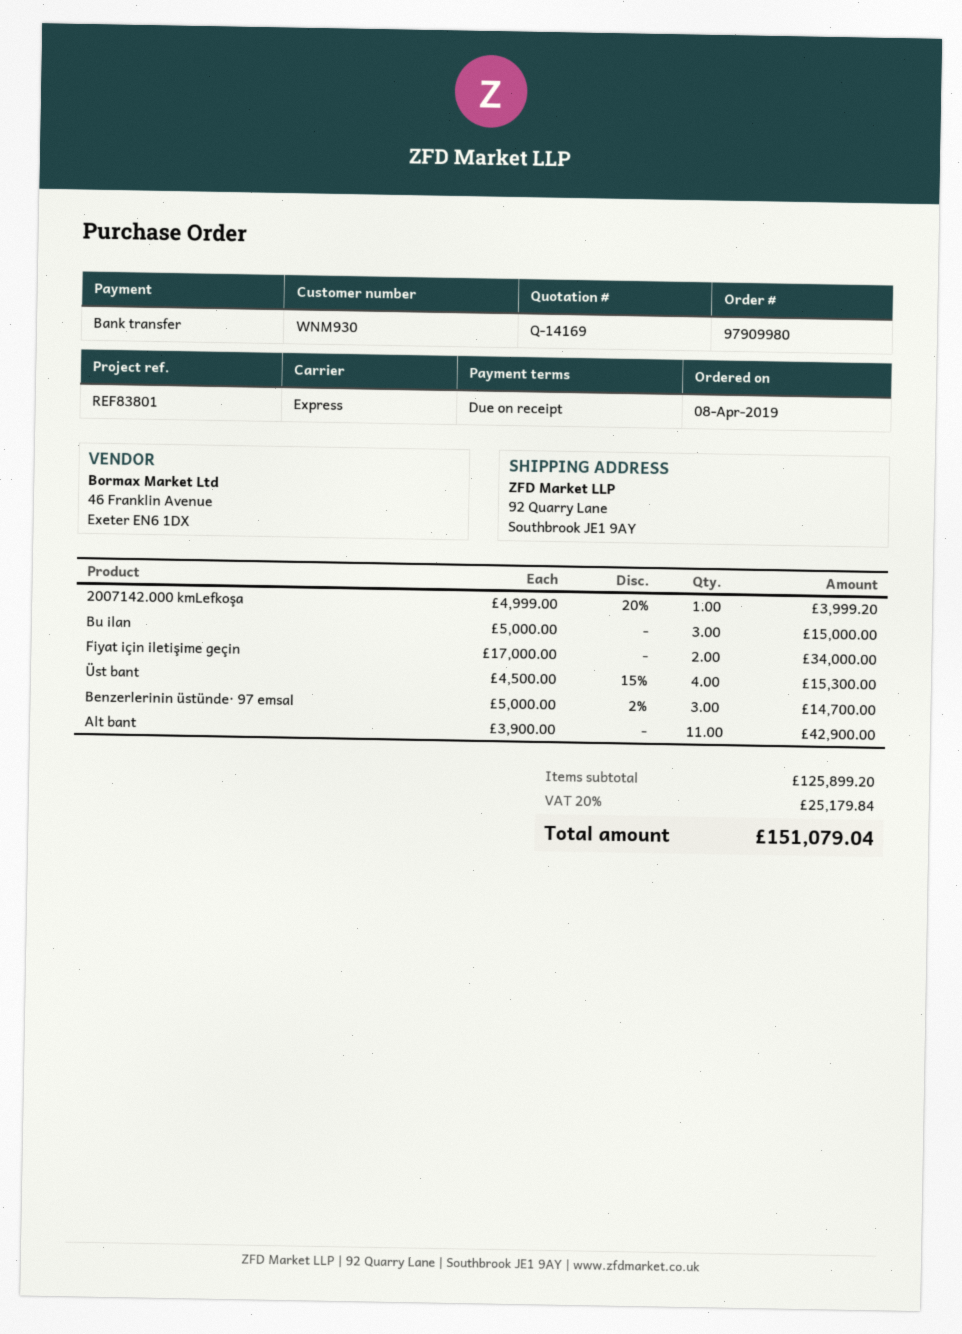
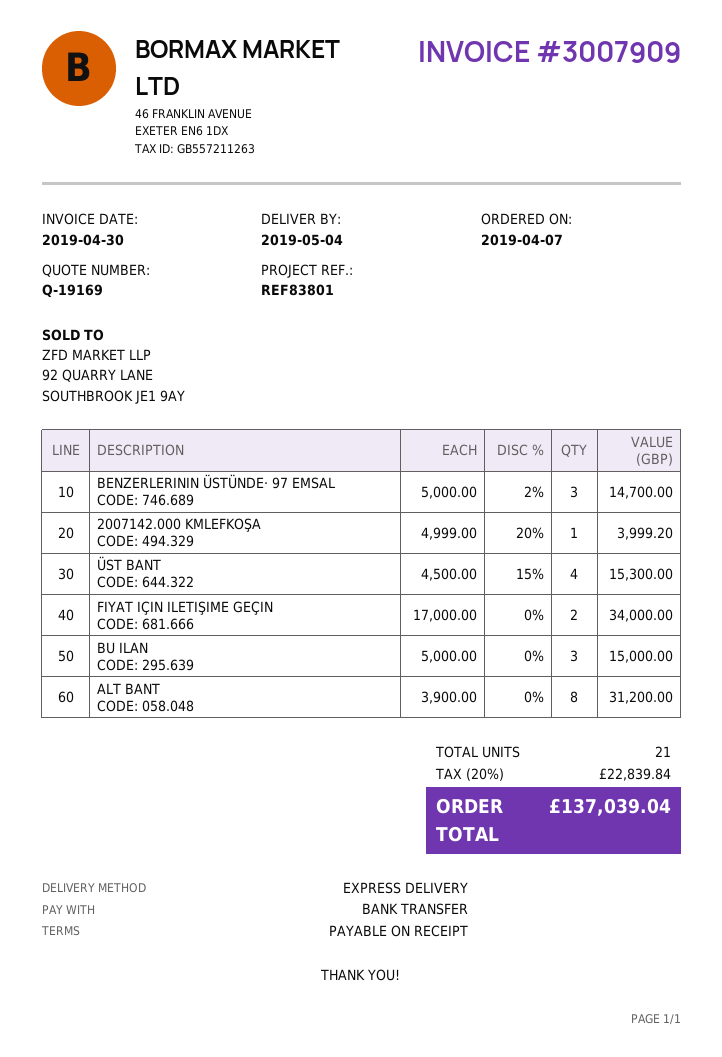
quote number: Q-14169 -> Q-19169
order date: 2019-04-08 -> 2019-04-07
Alt bant: 11 x 3900.00 = 42900.00 -> 8 x 3900.00 = 31200.00
tax: 20% = 25179.84 -> 20% = 22839.84
total: 151079.04 -> 137039.04

